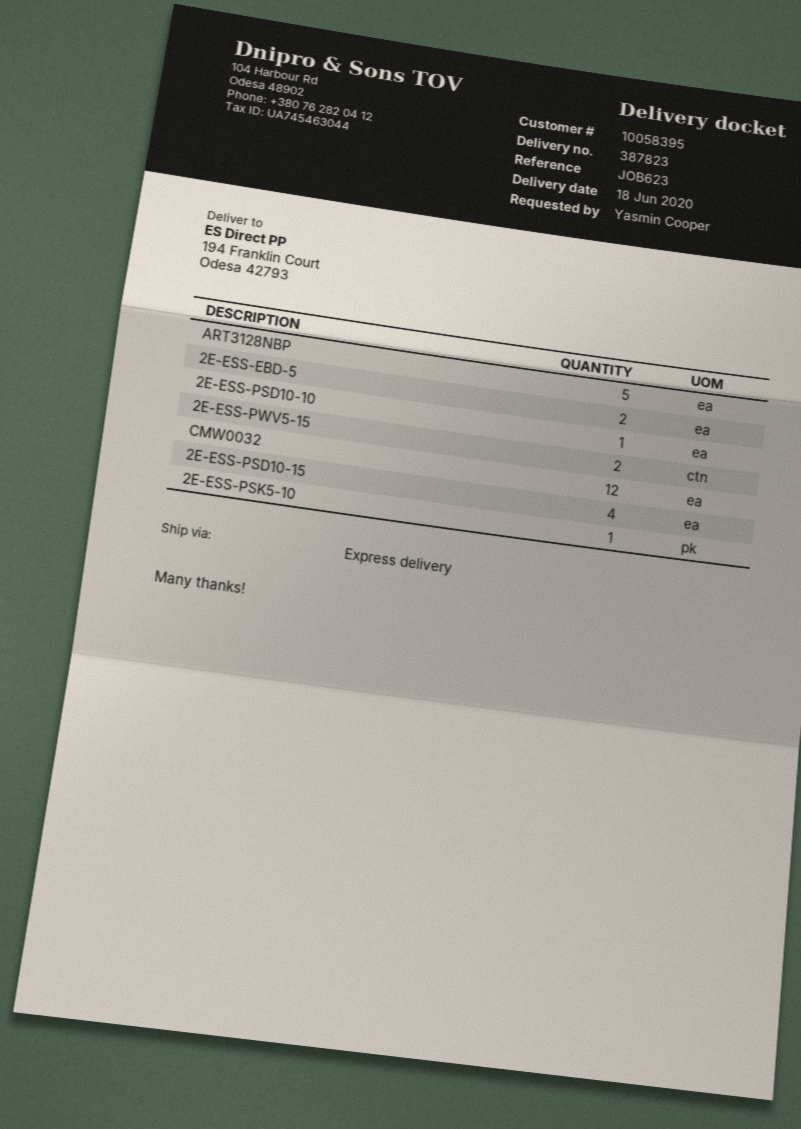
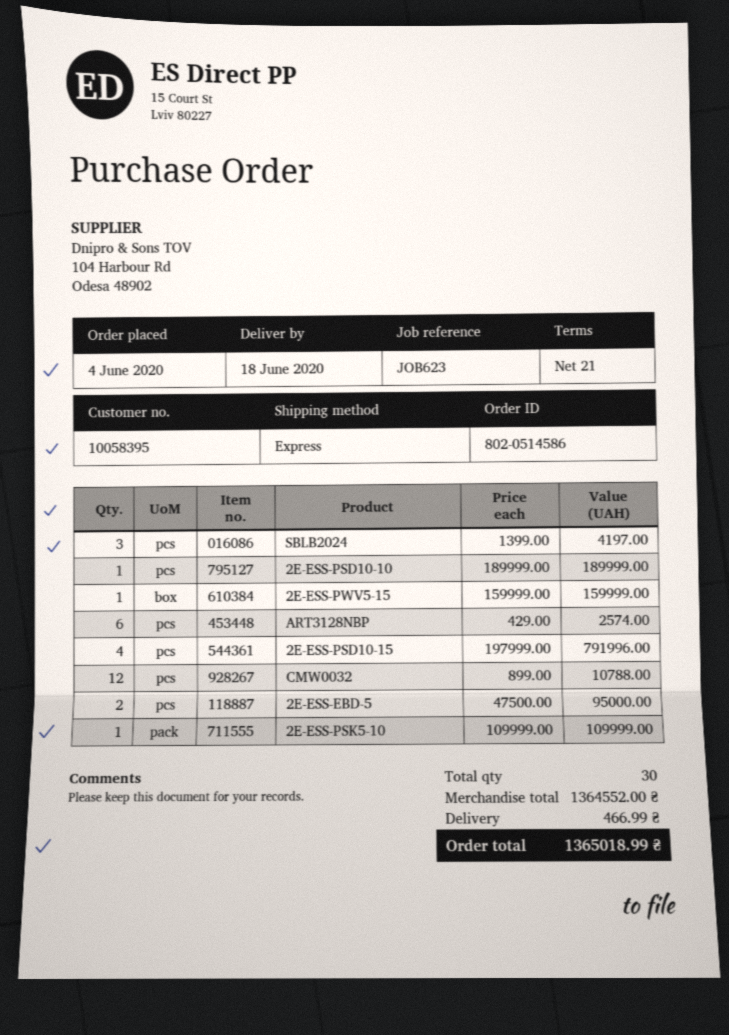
ART3128NBP: 5 -> 6
2E-ESS-PWV5-15: 2 -> 1
SBLB2024: none -> 3

